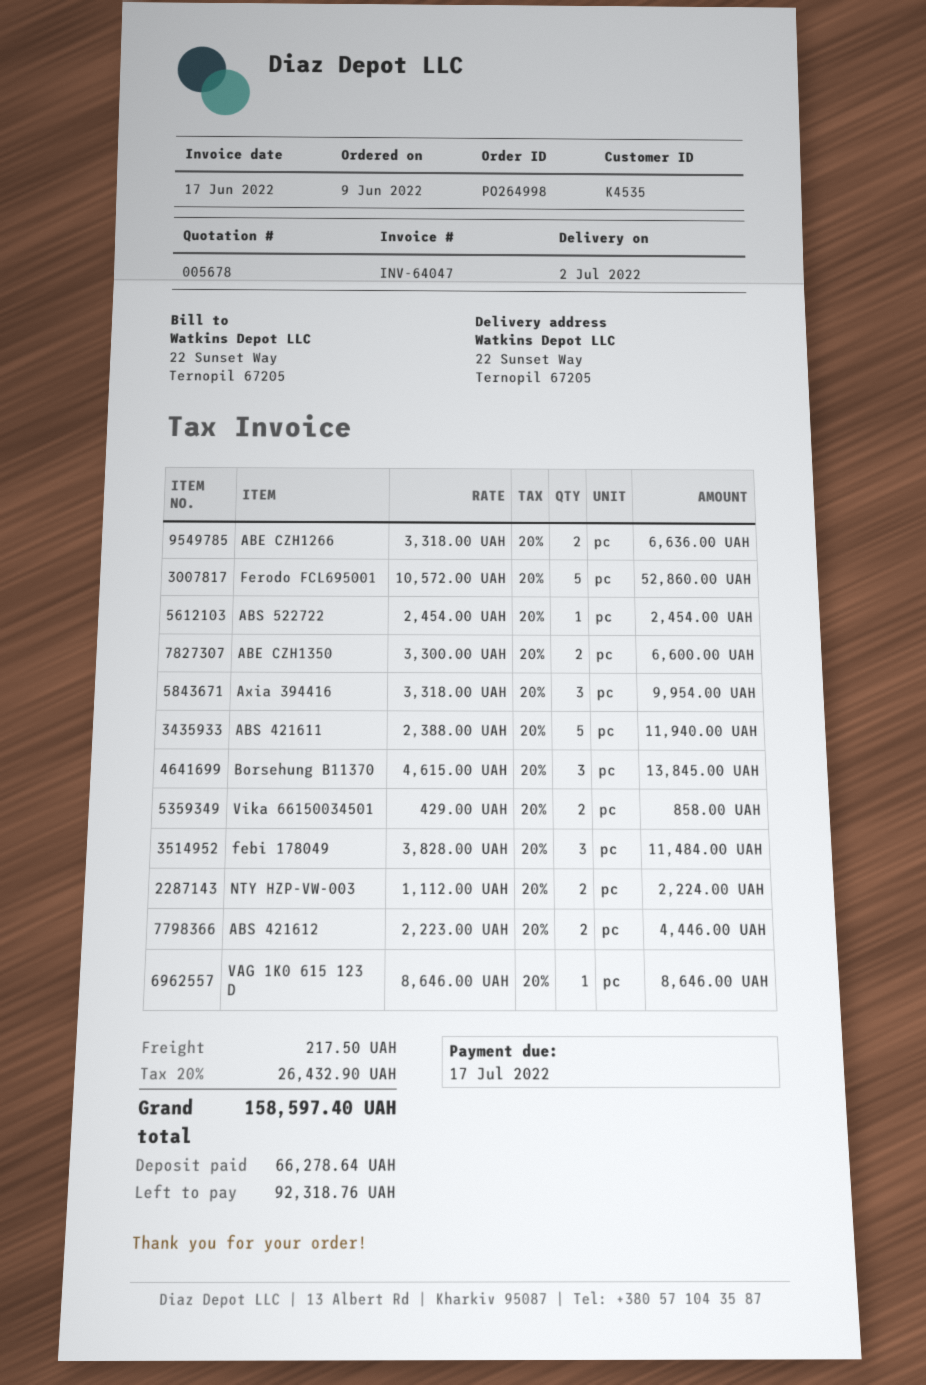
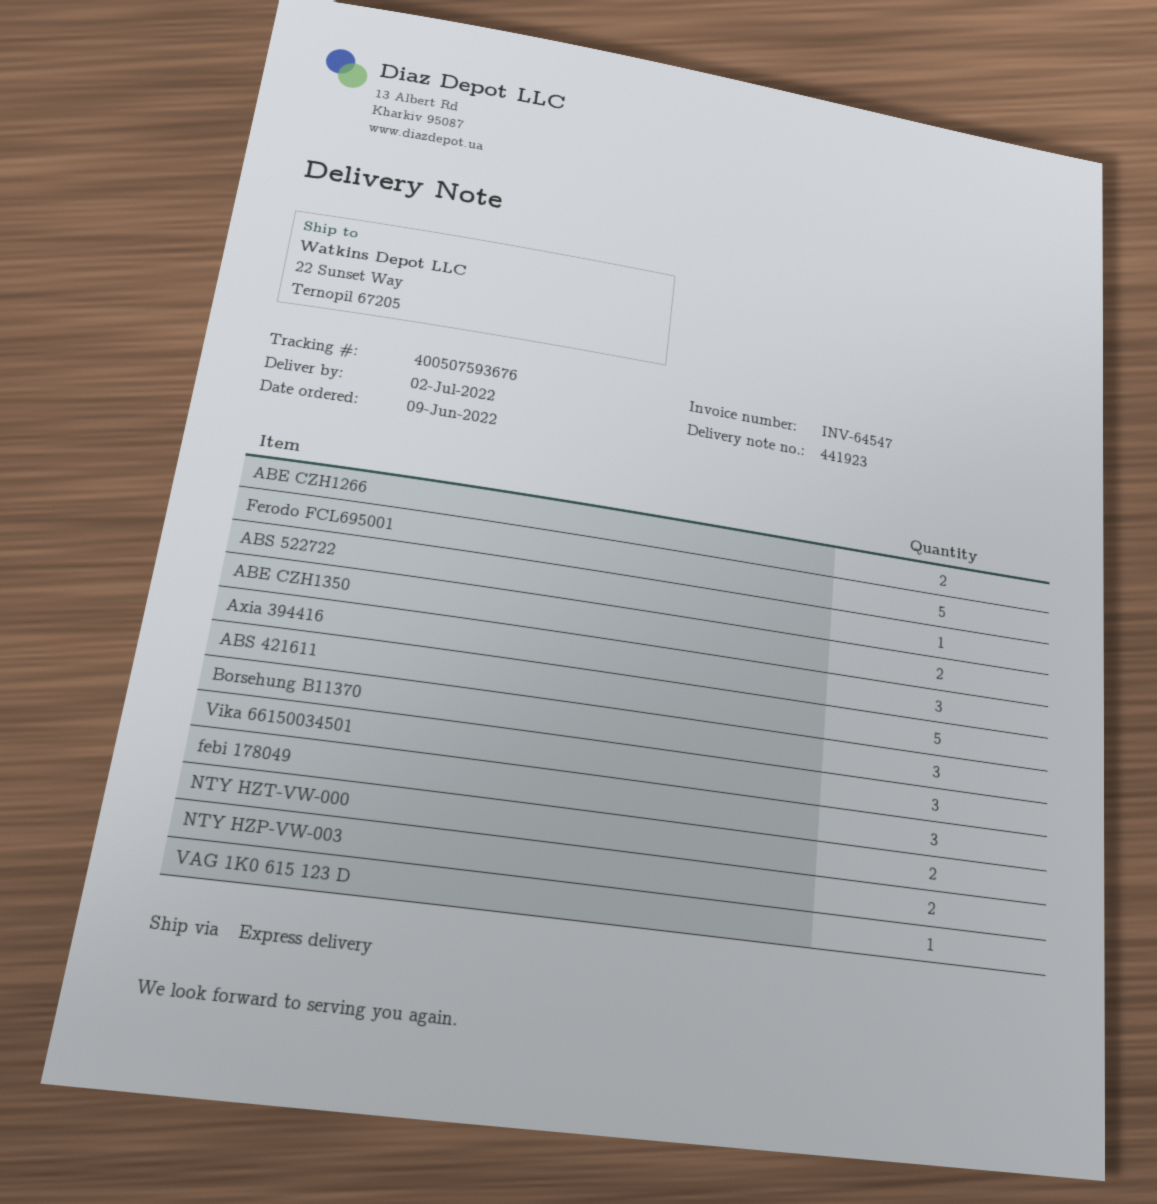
invoice number: INV-64047 -> INV-64547
Vika 66150034501: 2 -> 3
ABS 421612: 2 -> none
NTY HZT-VW-000: none -> 2

